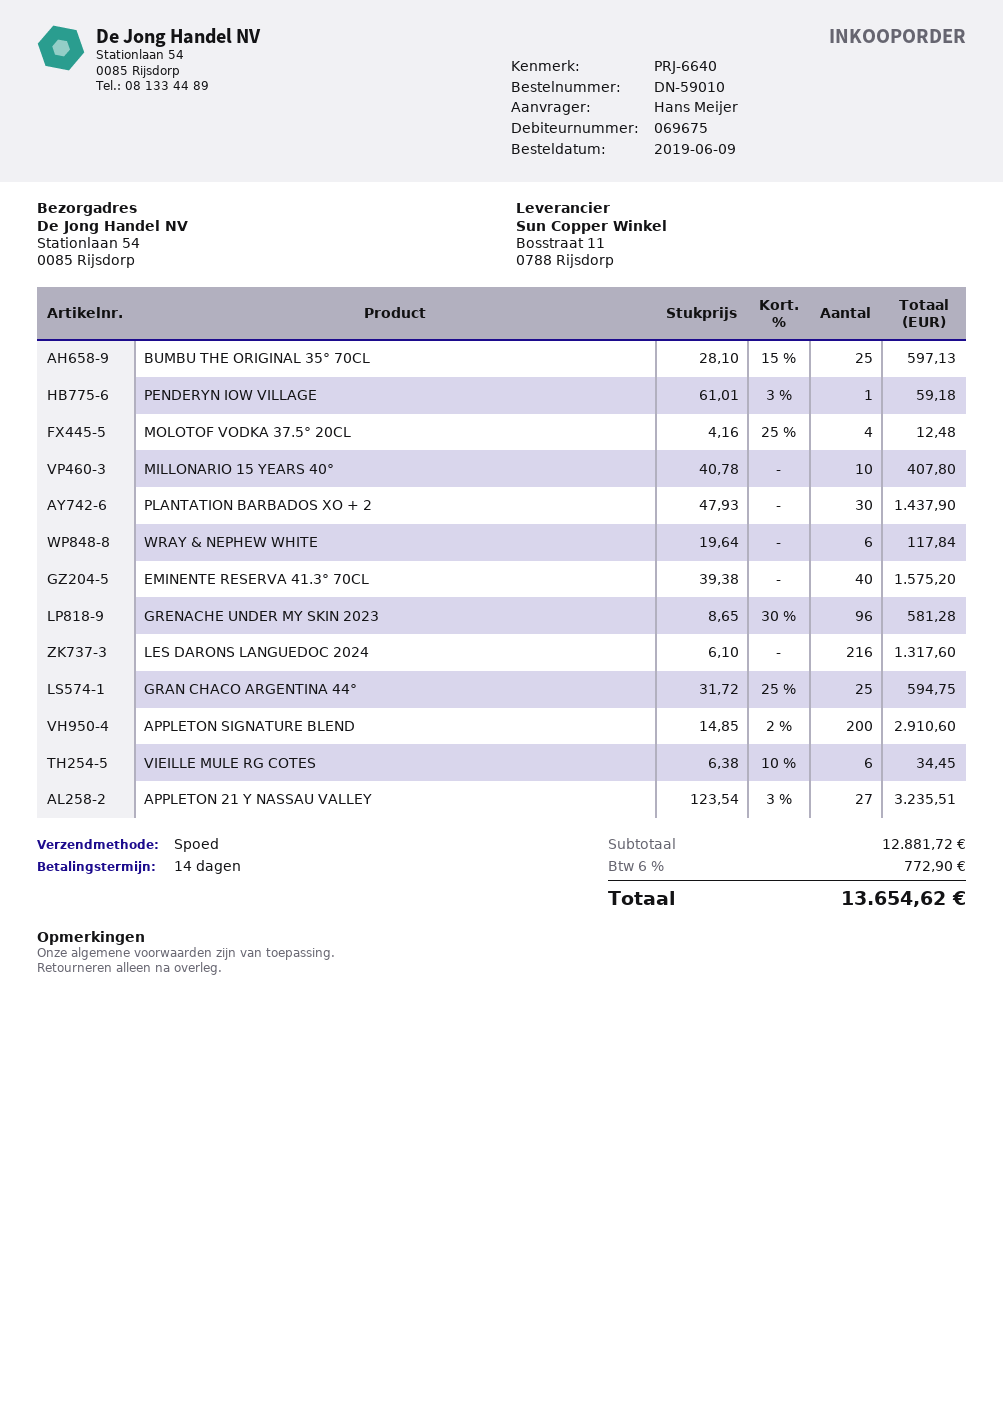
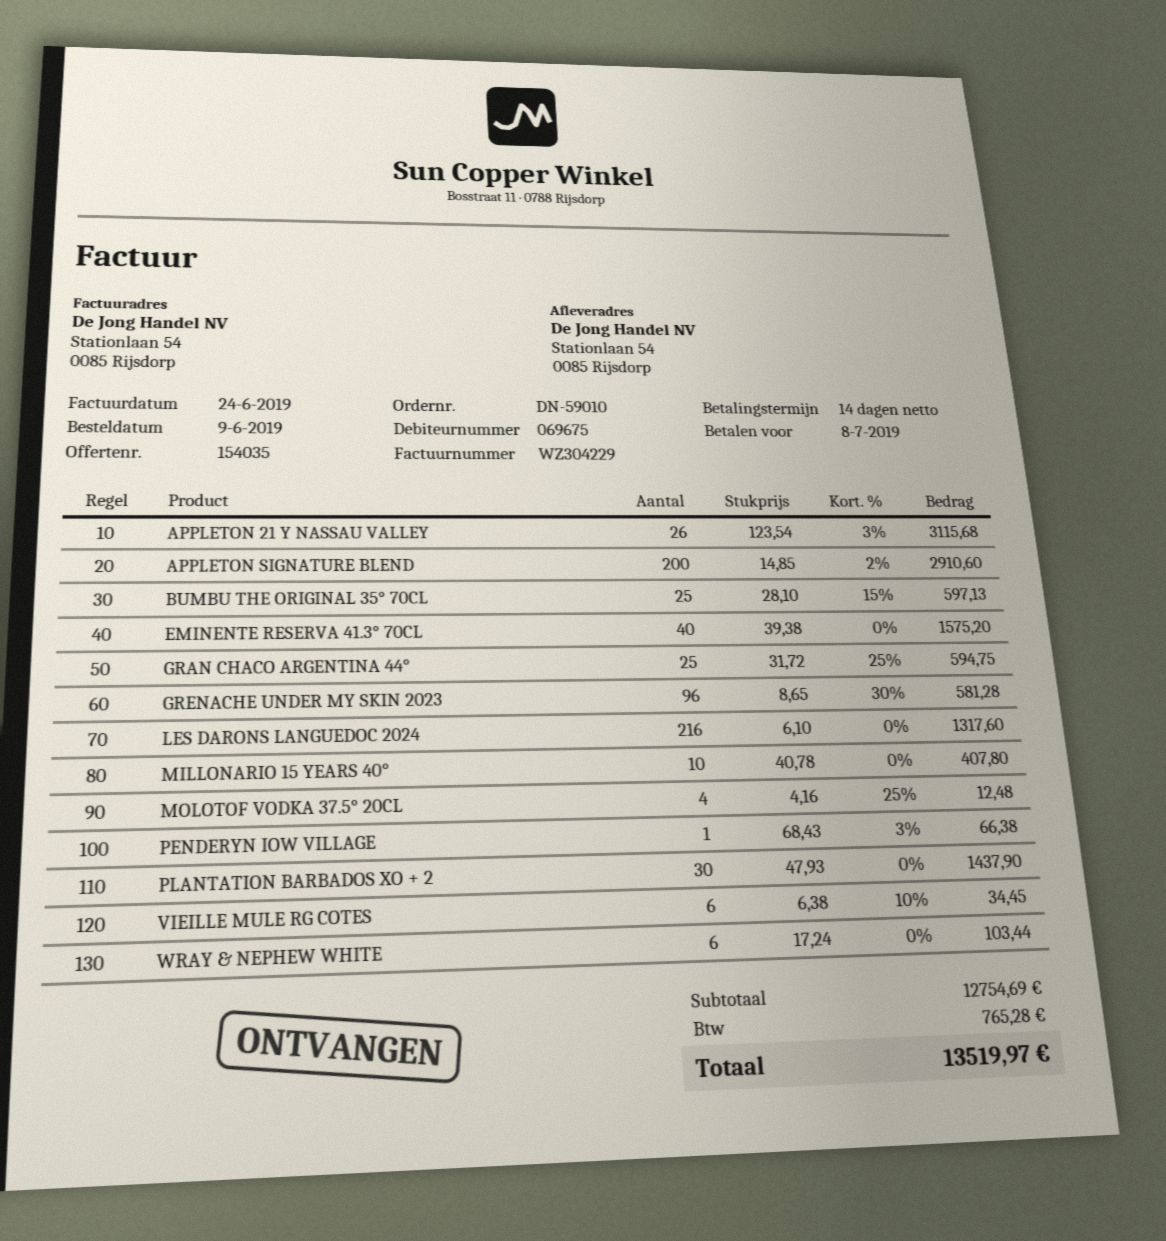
PENDERYN IOW VILLAGE: 1 x 61.01 - 3% = 59.18 -> 1 x 68.43 - 3% = 66.38
WRAY & NEPHEW WHITE: 6 x 19.64 = 117.84 -> 6 x 17.24 = 103.44
APPLETON 21 Y NASSAU VALLEY: 27 x 123.54 - 3% = 3235.51 -> 26 x 123.54 - 3% = 3115.68
subtotal: 12881.72 -> 12754.69
tax: 772.90 -> 765.28
total: 13654.62 -> 13519.97

